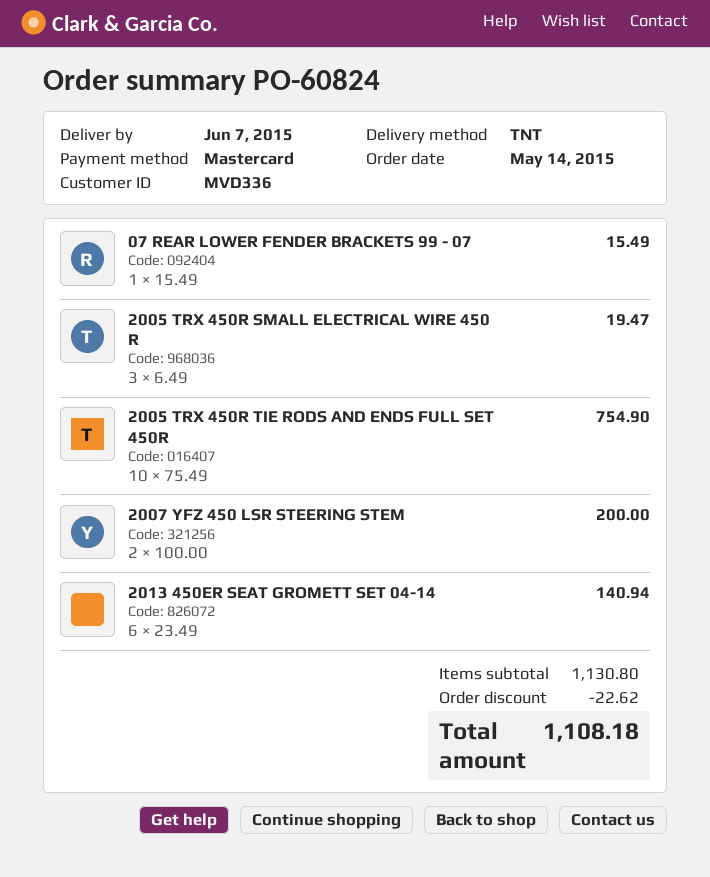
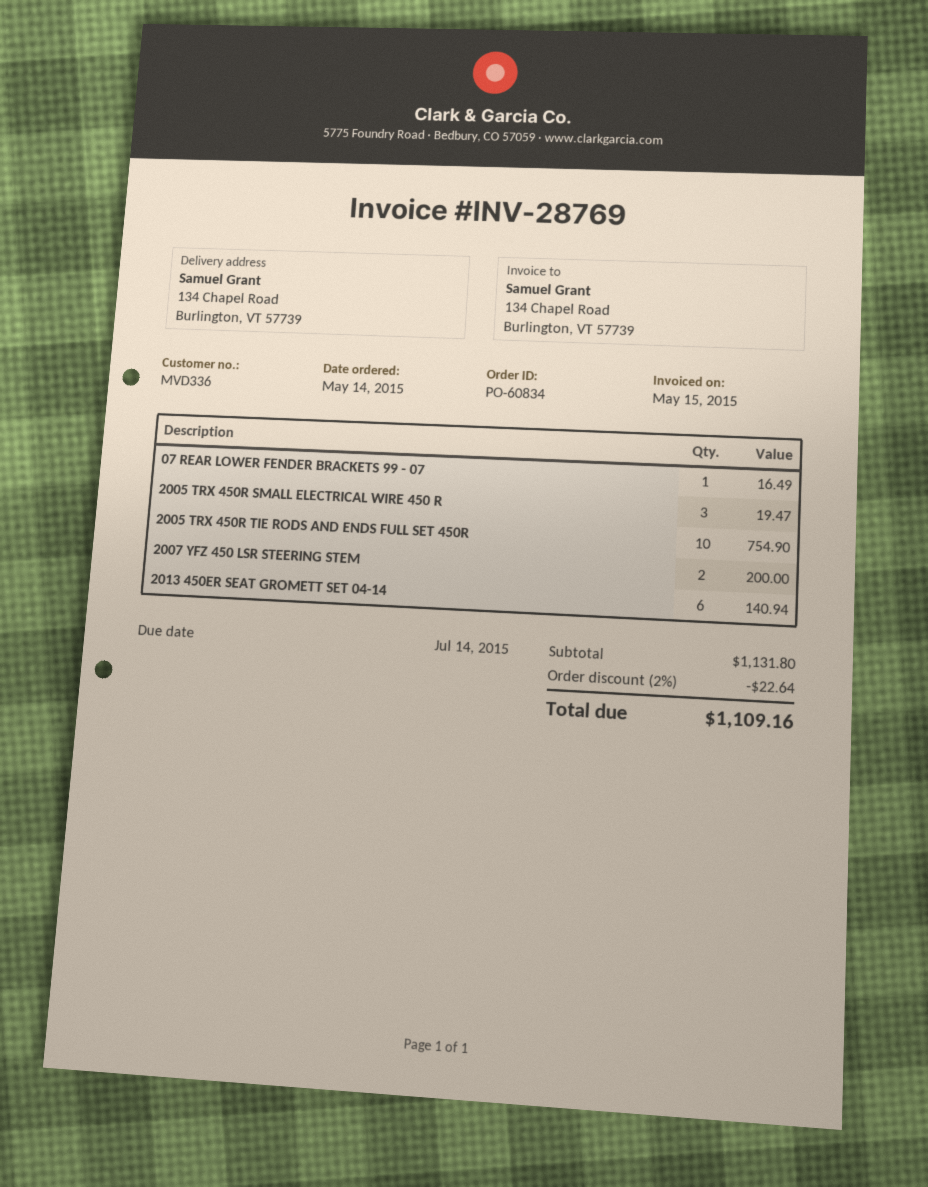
order number: PO-60824 -> PO-60834
07 REAR LOWER FENDER BRACKETS 99 - 07: 1 for 15.49 -> 1 for 16.49
subtotal: 1130.80 -> 1131.80
discount: 22.62 -> 22.64
total: 1108.18 -> 1109.16

